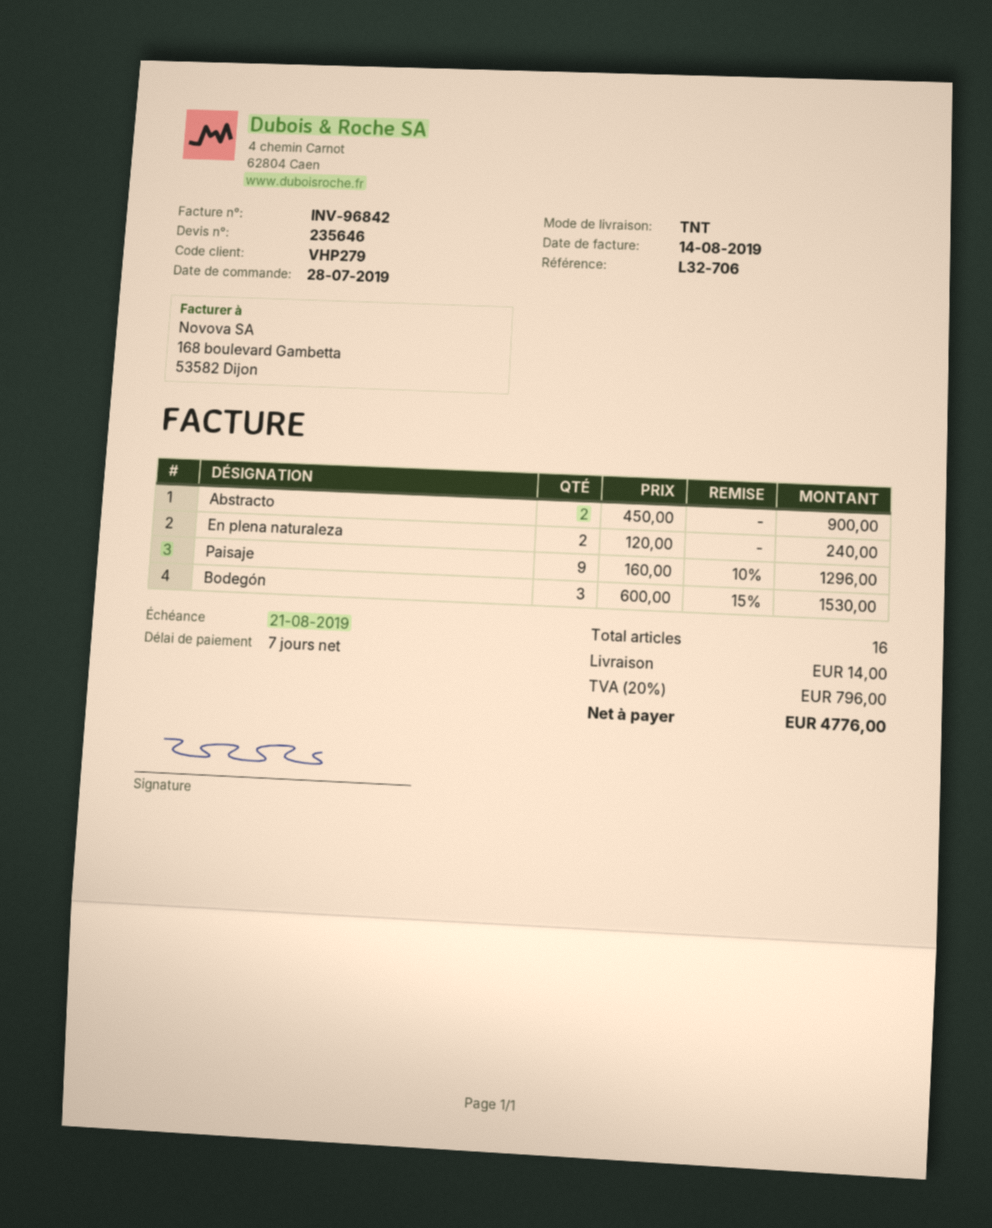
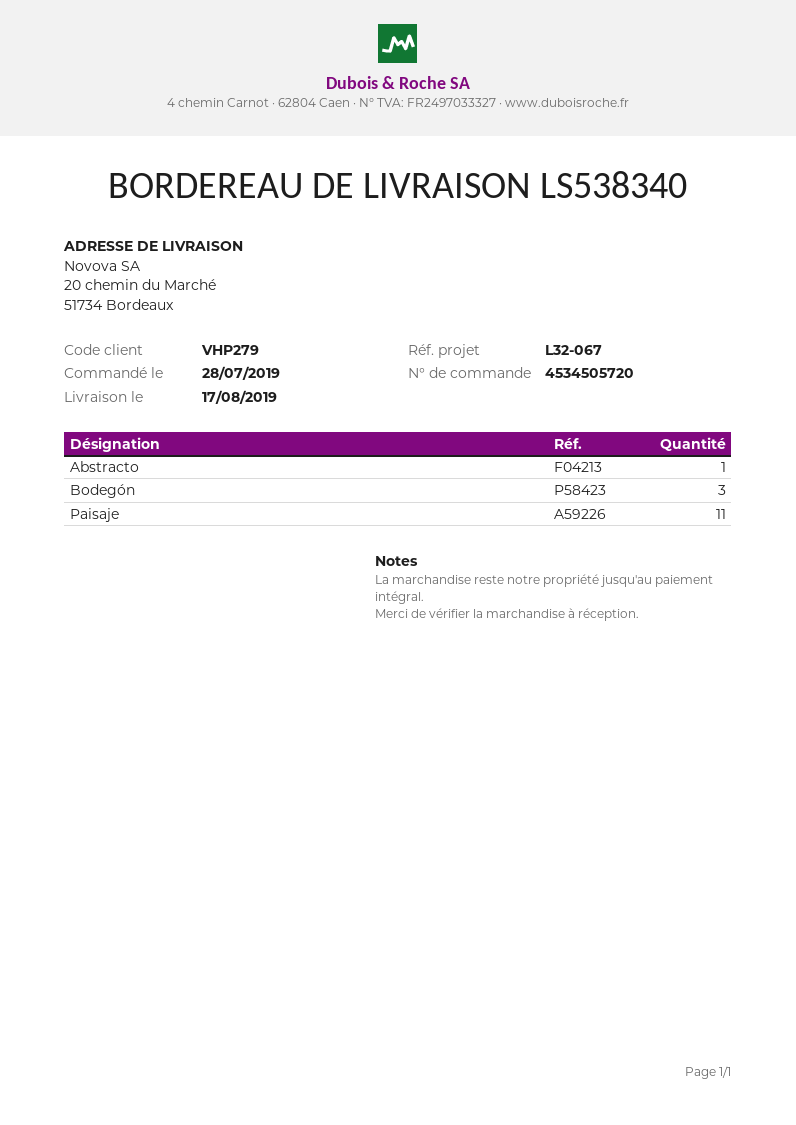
reference: L32-706 -> L32-067
Abstracto: 2 -> 1
En plena naturaleza: 2 -> none
Paisaje: 9 -> 11

